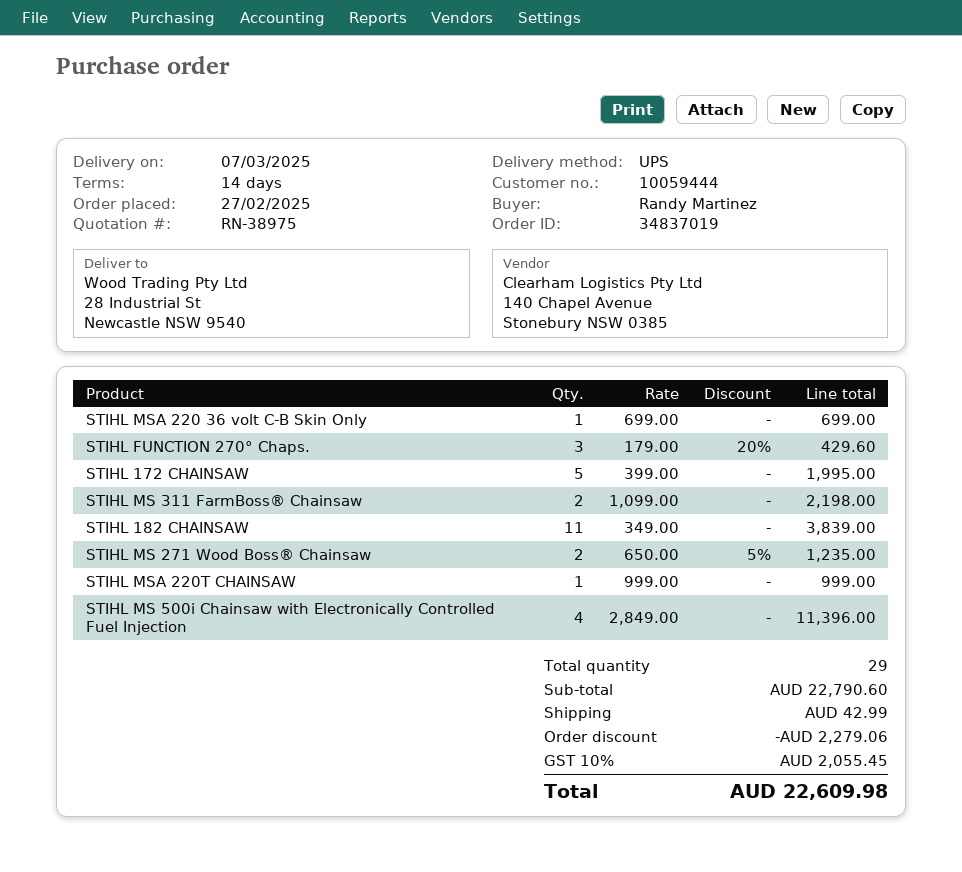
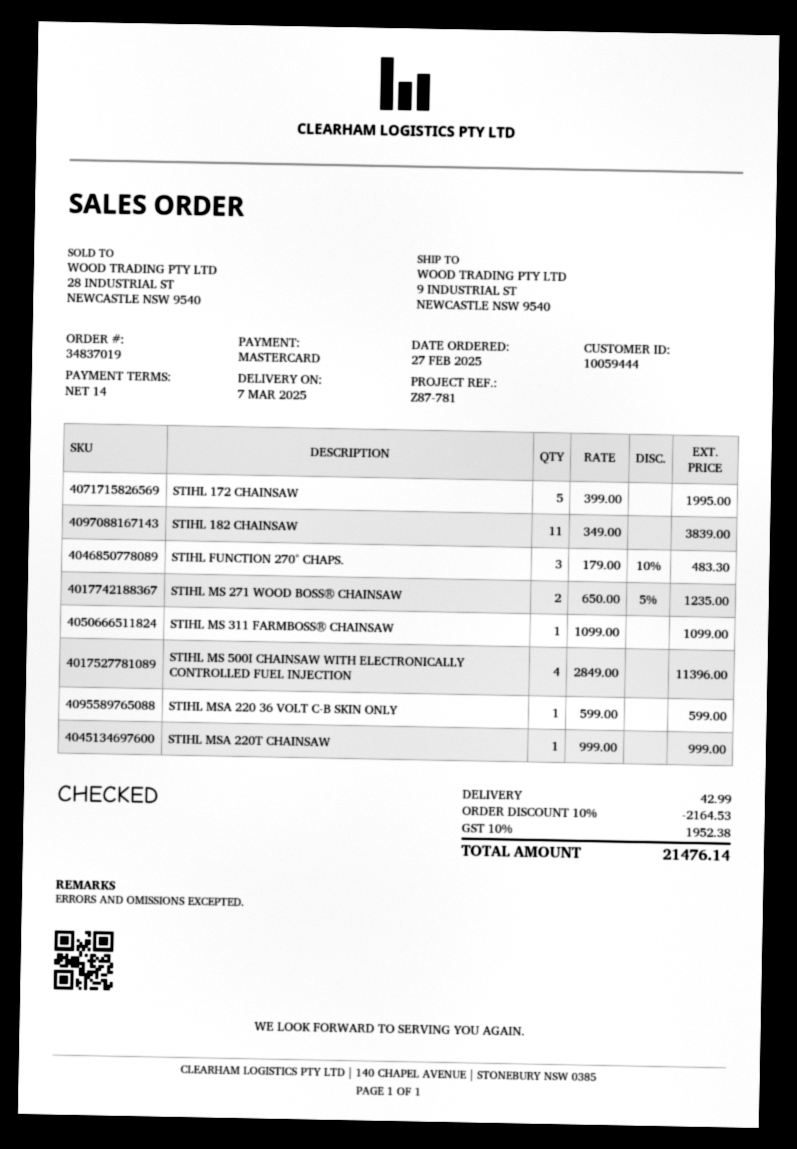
ship to: 28 Industrial St, Newcastle NSW 9540 -> 9 INDUSTRIAL ST, NEWCASTLE NSW 9540
STIHL MSA 220 36 volt C-B Skin Only: 1 x 699.00 = 699.00 -> 1 x 599.00 = 599.00
STIHL FUNCTION 270° Chaps.: 3 x 179.00 - 20% = 429.60 -> 3 x 179.00 - 10% = 483.30
STIHL MS 311 FarmBoss® Chainsaw: 2 x 1099.00 = 2198.00 -> 1 x 1099.00 = 1099.00
discount: 2279.06 -> 2164.53
tax: 10% = 2055.45 -> 10% = 1952.38
total: 22609.98 -> 21476.14

